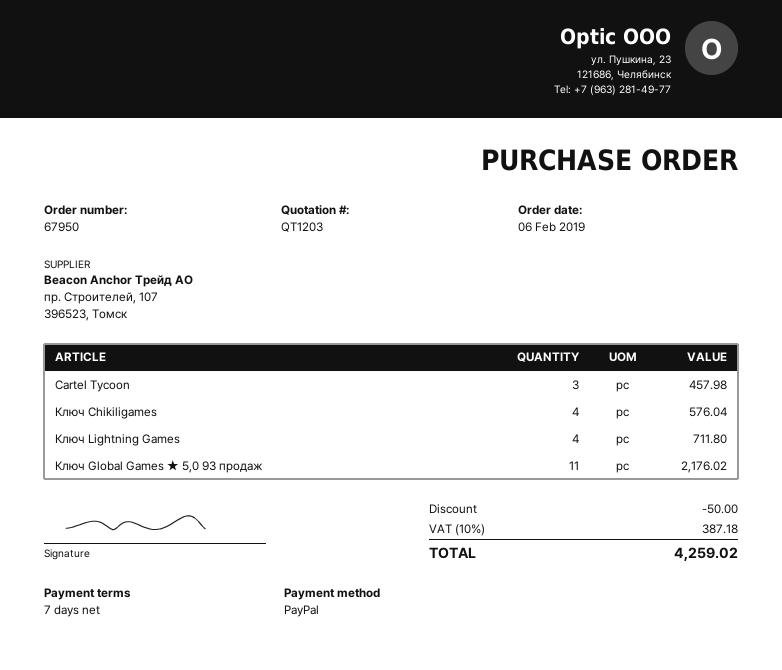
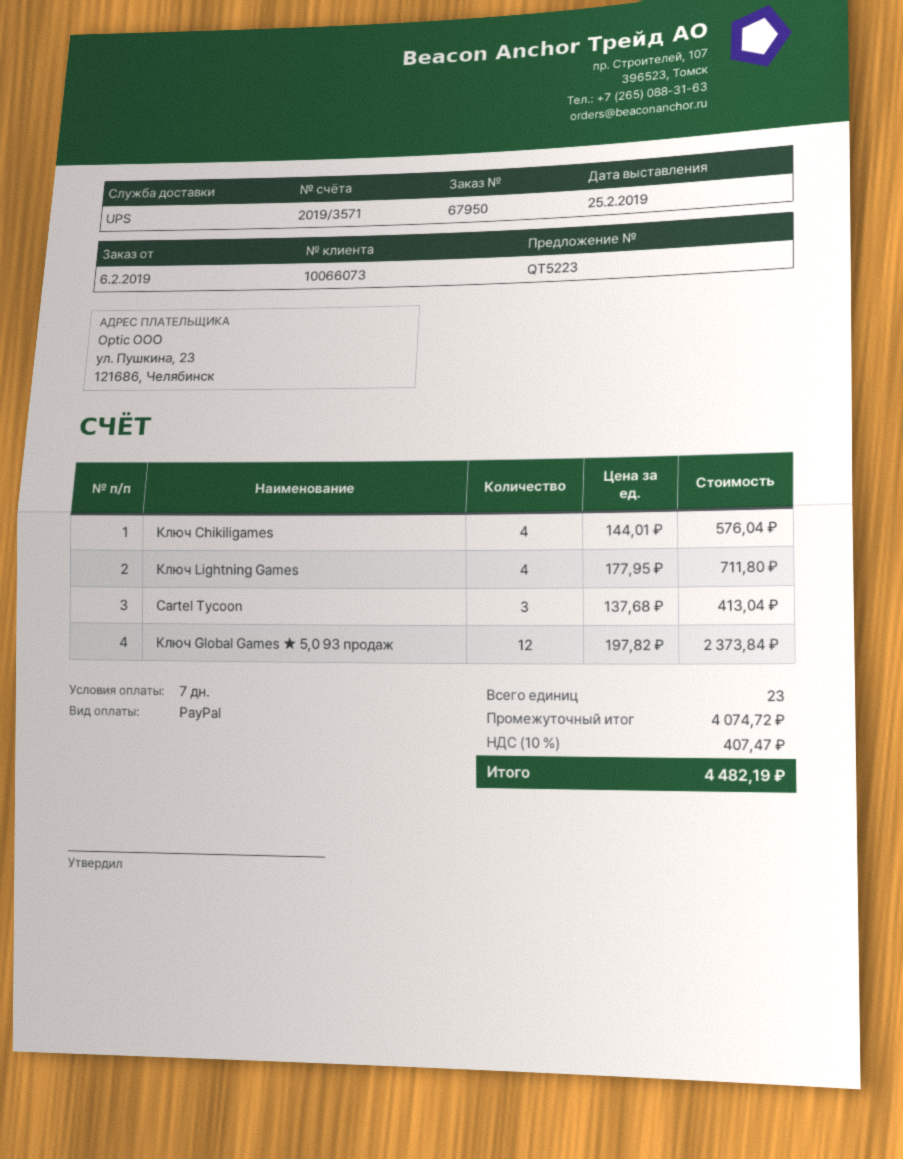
quote number: QT1203 -> QT5223
Cartel Tycoon: 3 for 457.98 -> 3 for 413.04
Ключ Global Games ★ 5,0 93 продаж: 11 for 2176.02 -> 12 for 2373.84
discount: 50.00 -> none
tax: 10% = 387.18 -> 10% = 407.47
total: 4259.02 -> 4482.19

